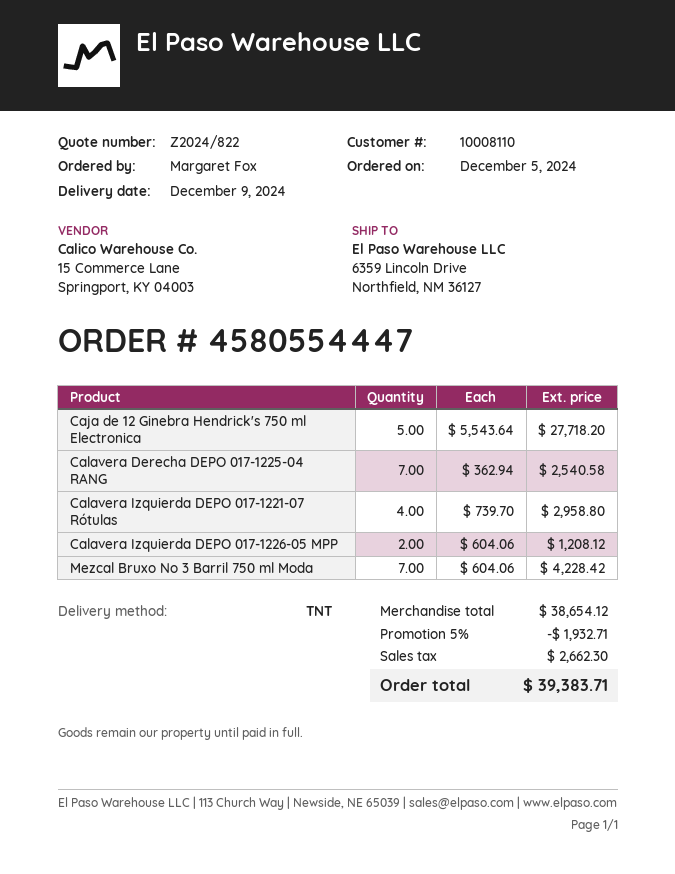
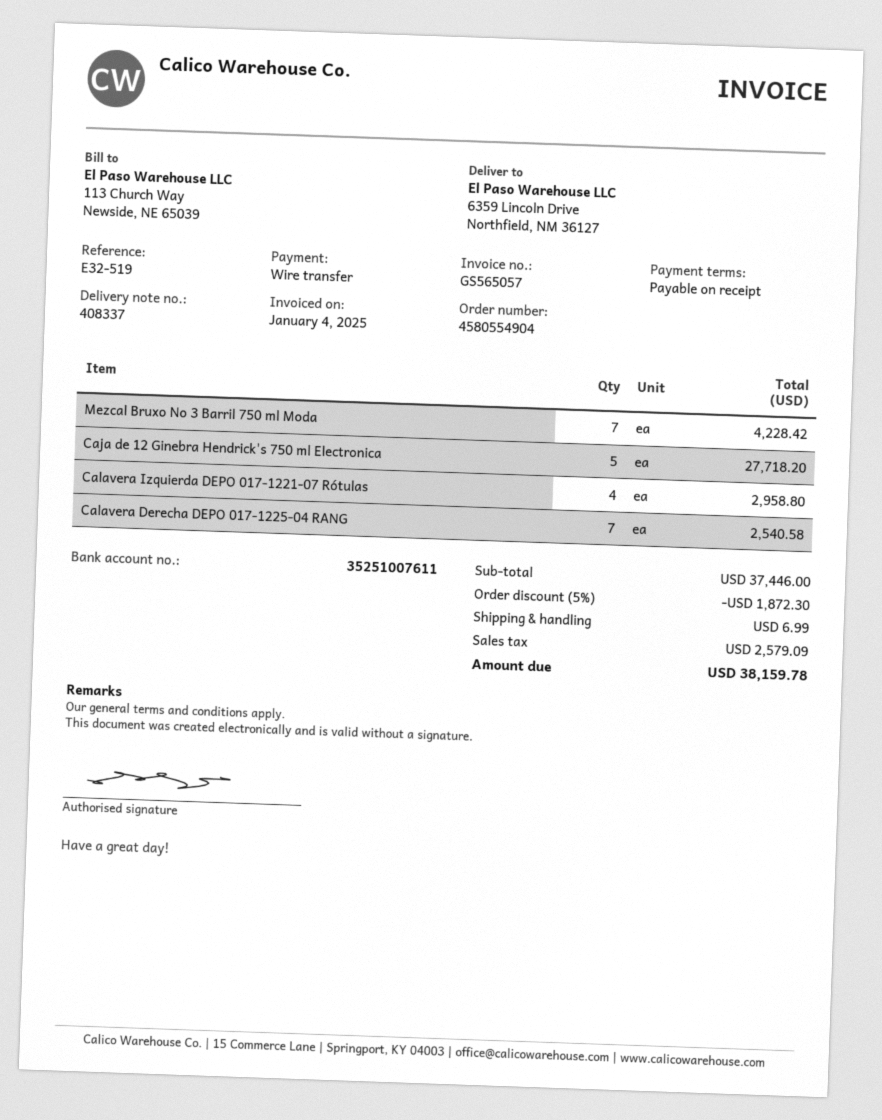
order number: 4580554447 -> 4580554904
Calavera Izquierda DEPO 017-1226-05 MPP: 2 for 1208.12 -> none
subtotal: 38654.12 -> 37446.00
discount: 5% = 1932.71 -> 5% = 1872.30
shipping: none -> 6.99
tax: 2662.30 -> 2579.09
total: 39383.71 -> 38159.78

